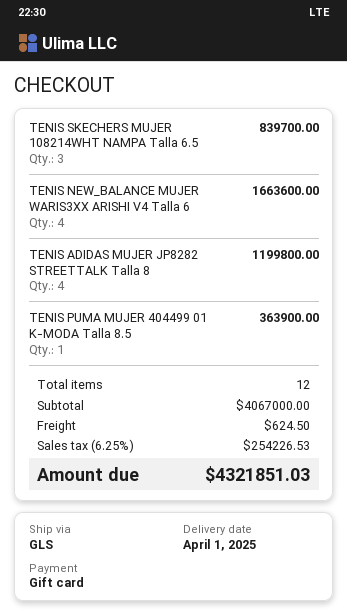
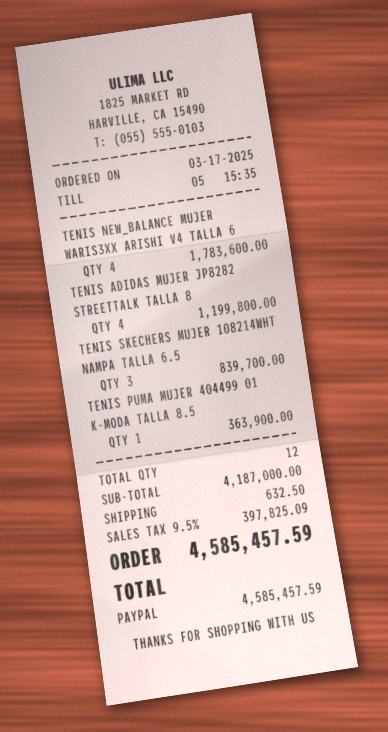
payment method: gift card -> PayPal
TENIS NEW_BALANCE MUJER WARIS3XX ARISHI V4 Talla 6: 4 for 1663600.00 -> 4 for 1783600.00
subtotal: 4067000.00 -> 4187000.00
shipping: 624.50 -> 632.50
tax: 6.25% = 254226.53 -> 9.5% = 397825.09
total: 4321851.03 -> 4585457.59

